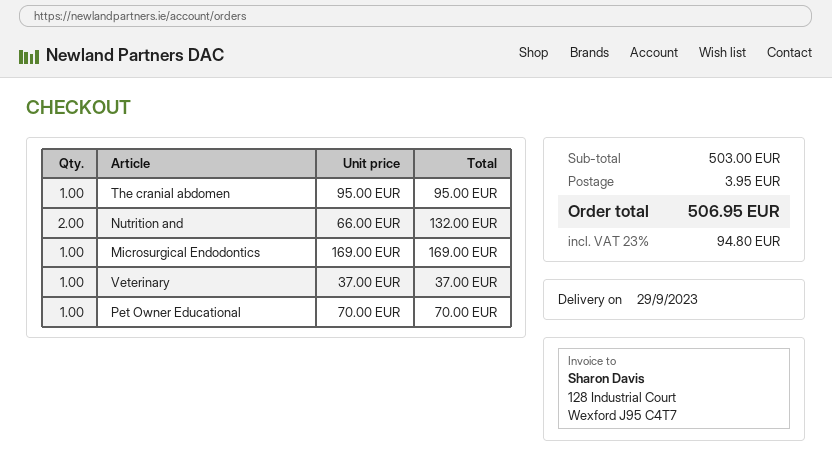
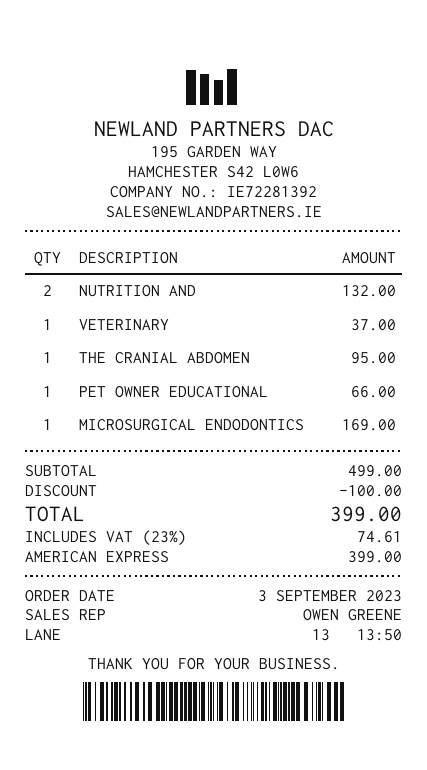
Pet Owner Educational: 1 for 70.00 -> 1 for 66.00
subtotal: 503.00 -> 499.00
discount: none -> 100.00
shipping: 3.95 -> none
tax: 23% = 94.80 -> 23% = 74.61
total: 506.95 -> 399.00

